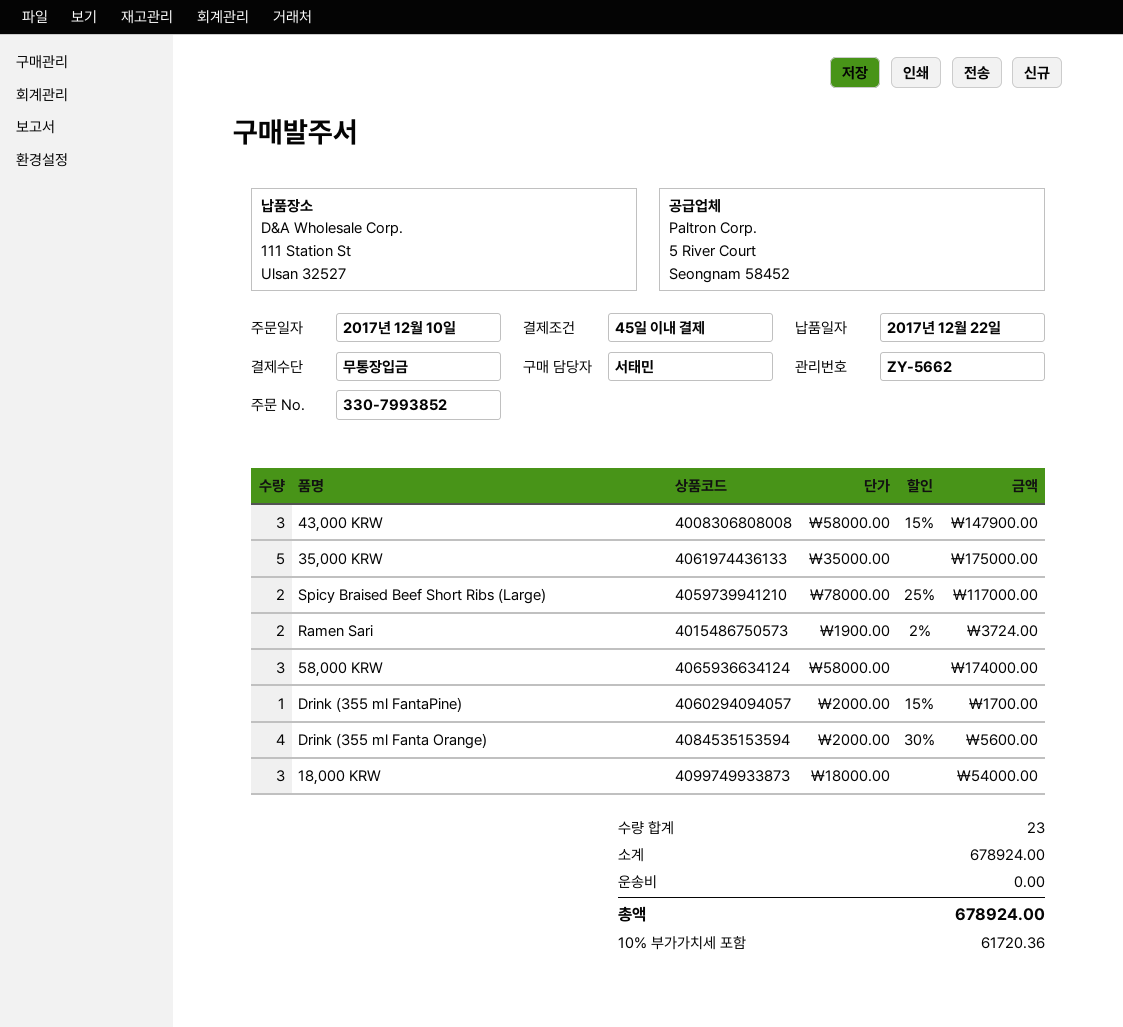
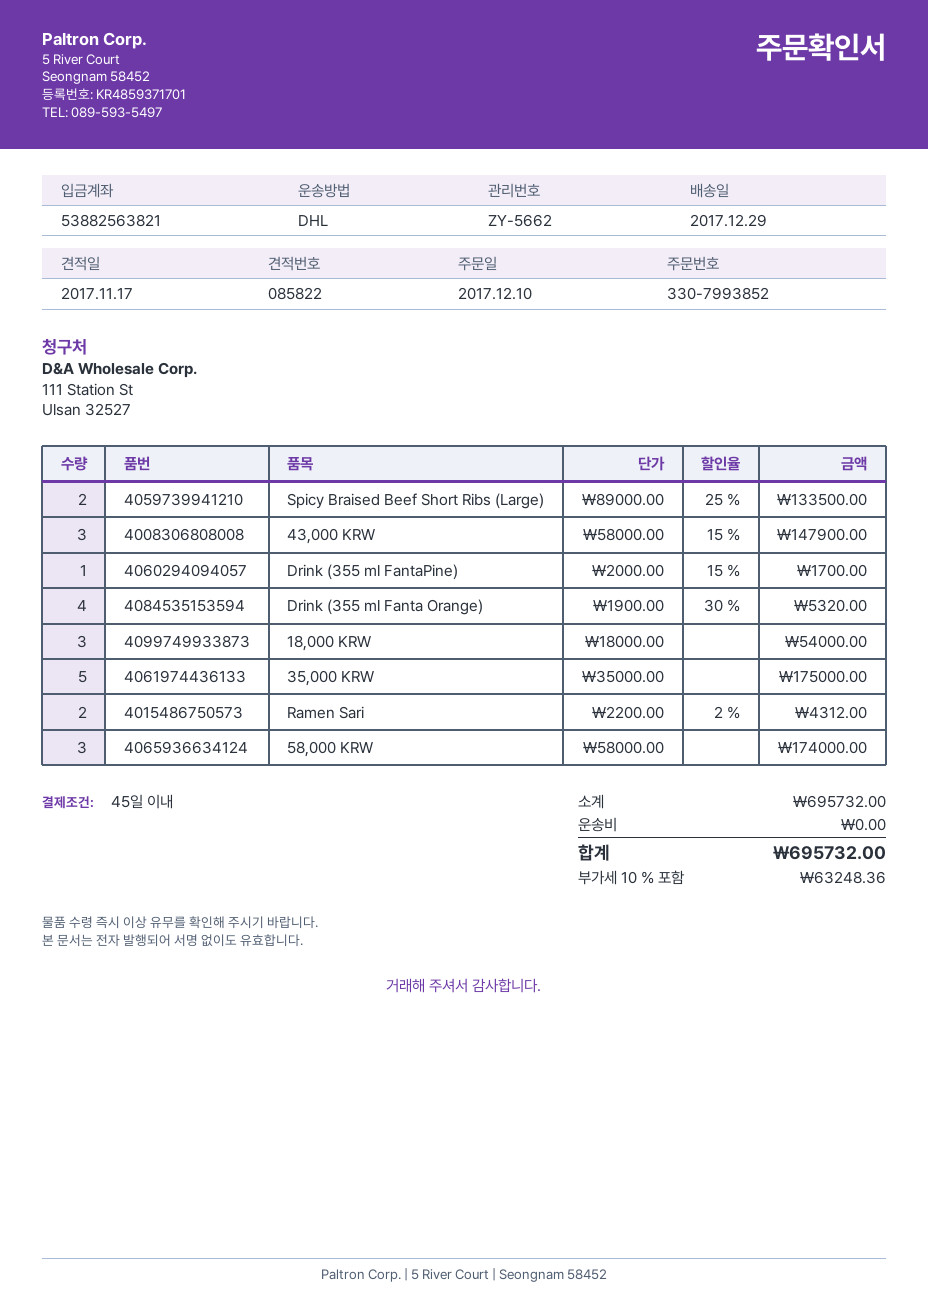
delivery date: 2017-12-22 -> 2017-12-29
Spicy Braised Beef Short Ribs (Large): 2 x 78000.00 - 25% = 117000.00 -> 2 x 89000.00 - 25% = 133500.00
Ramen Sari: 2 x 1900.00 - 2% = 3724.00 -> 2 x 2200.00 - 2% = 4312.00
Drink (355 ml Fanta Orange): 4 x 2000.00 - 30% = 5600.00 -> 4 x 1900.00 - 30% = 5320.00
subtotal: 678924.00 -> 695732.00
tax: 10% = 61720.36 -> 10% = 63248.36
total: 678924.00 -> 695732.00

